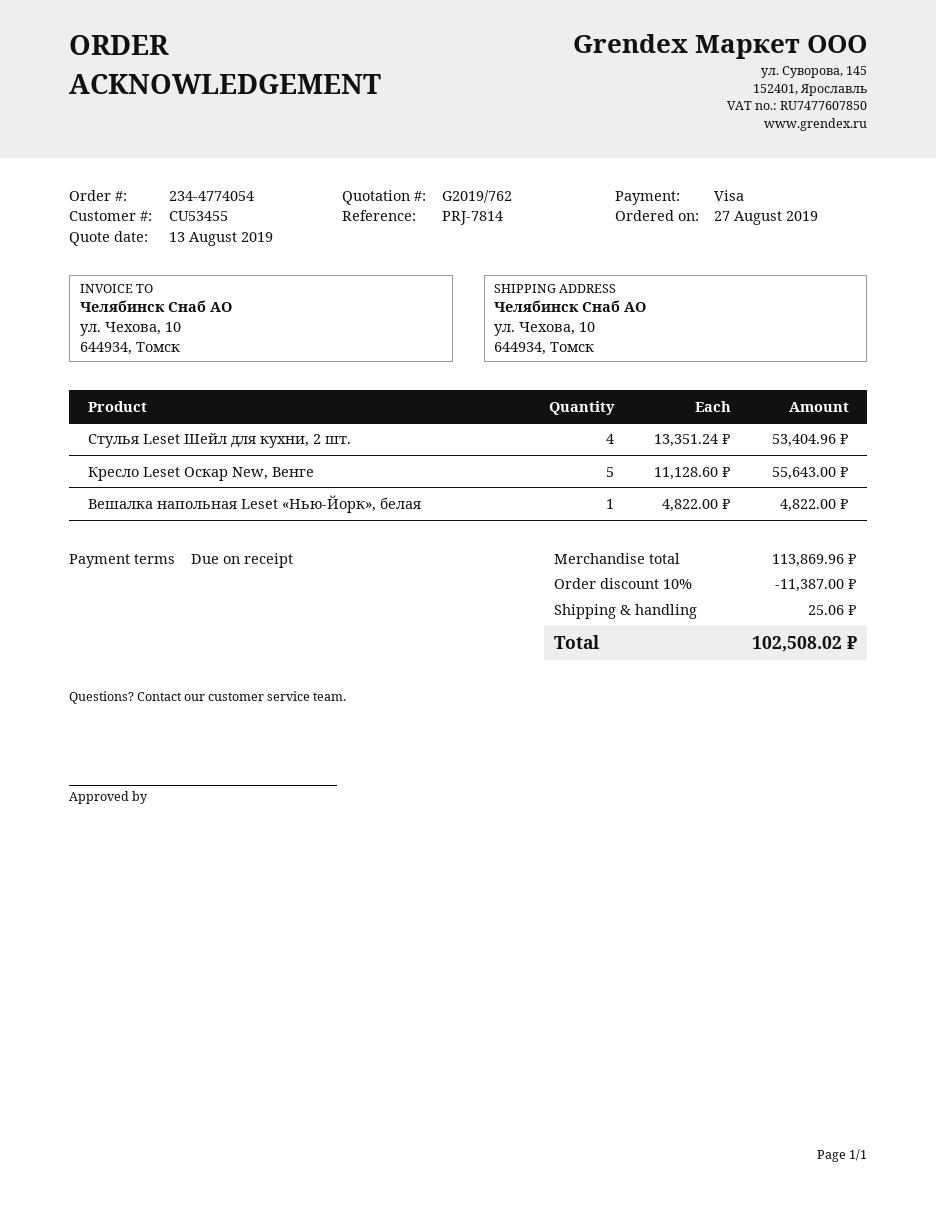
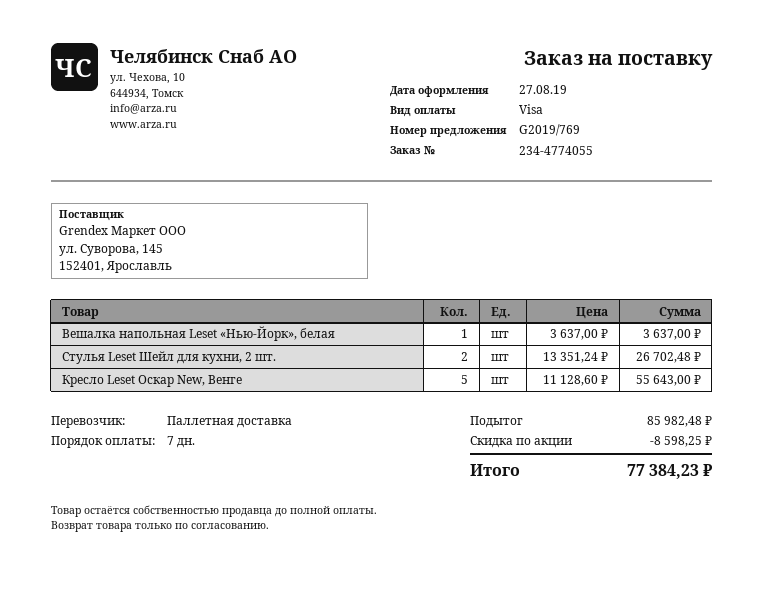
quote number: G2019/762 -> G2019/769
order number: 234-4774054 -> 234-4774055
payment terms: on receipt -> 7 days
Стулья Leset Шейл для кухни, 2 шт.: 4 x 13351.24 = 53404.96 -> 2 x 13351.24 = 26702.48
Вешалка напольная Leset «Нью-Йорк», белая: 1 x 4822.00 = 4822.00 -> 1 x 3637.00 = 3637.00
subtotal: 113869.96 -> 85982.48
discount: 11387.00 -> 8598.25
shipping: 25.06 -> none
total: 102508.02 -> 77384.23

